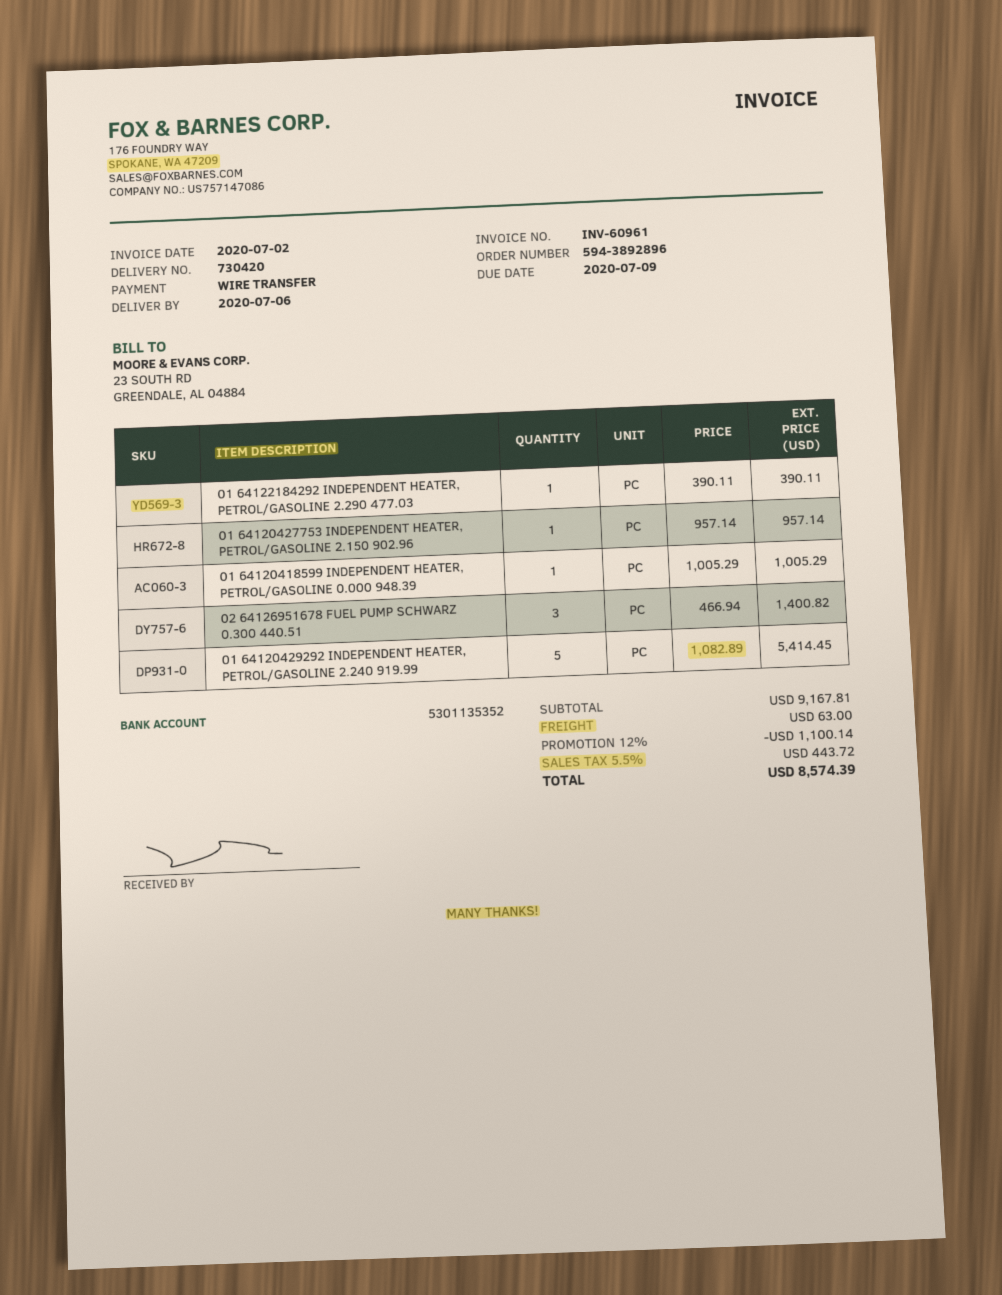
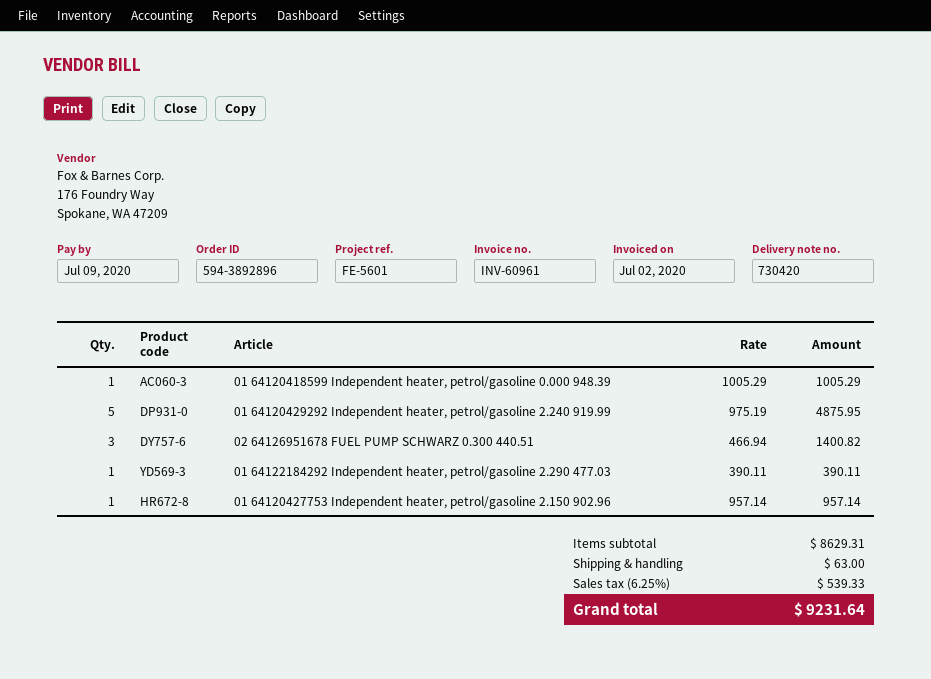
01 64120429292 INDEPENDENT HEATER, PETROL/GASOLINE 2.240 919.99: 5 x 1082.89 = 5414.45 -> 5 x 975.19 = 4875.95
subtotal: 9167.81 -> 8629.31
discount: 12% = 1100.14 -> none
tax: 5.5% = 443.72 -> 6.25% = 539.33
total: 8574.39 -> 9231.64

